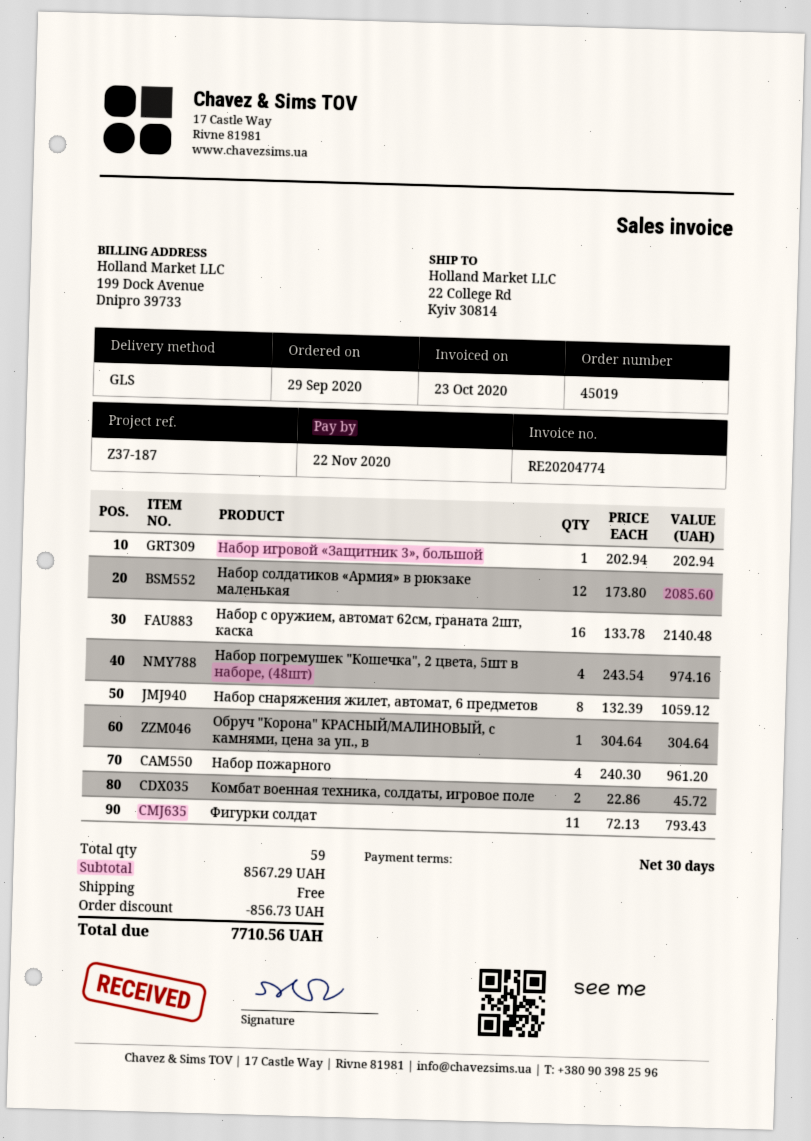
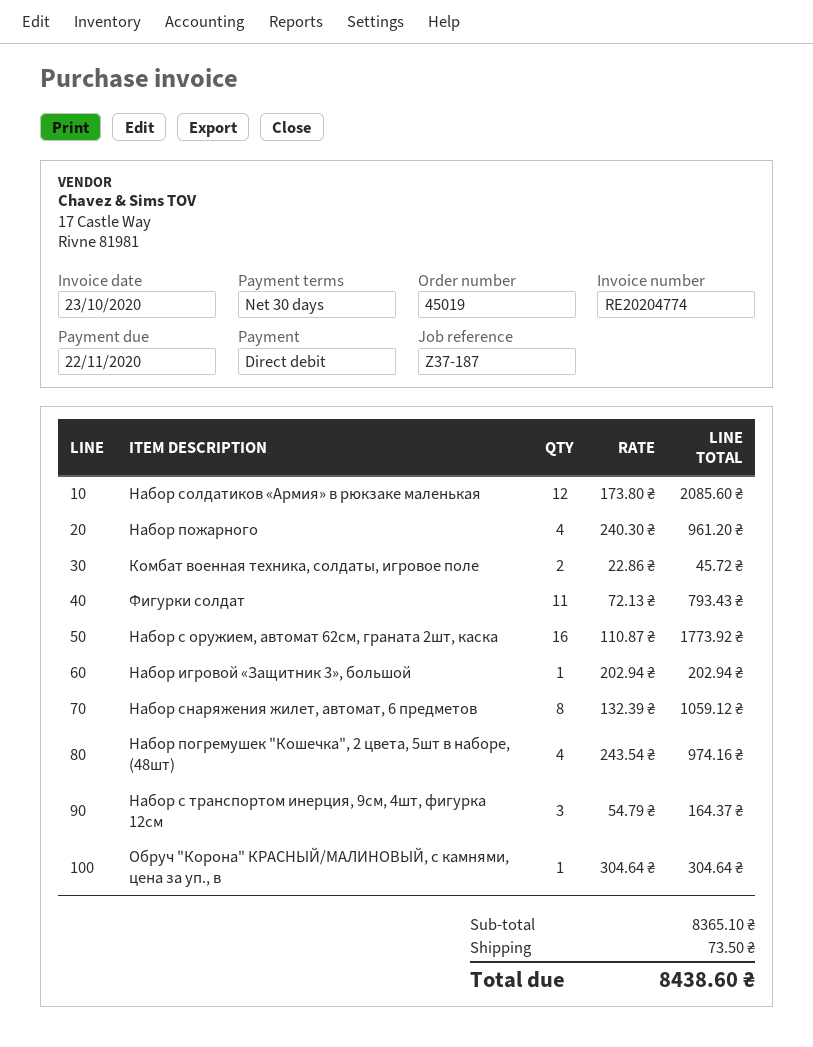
Набор с оружием, автомат 62см, граната 2шт, каска: 16 x 133.78 = 2140.48 -> 16 x 110.87 = 1773.92
Набор с транспортом инерция, 9см, 4шт, фигурка 12см: none -> 3 x 54.79 = 164.37
subtotal: 8567.29 -> 8365.10
discount: 856.73 -> none
shipping: 0.00 -> 73.50
total: 7710.56 -> 8438.60

